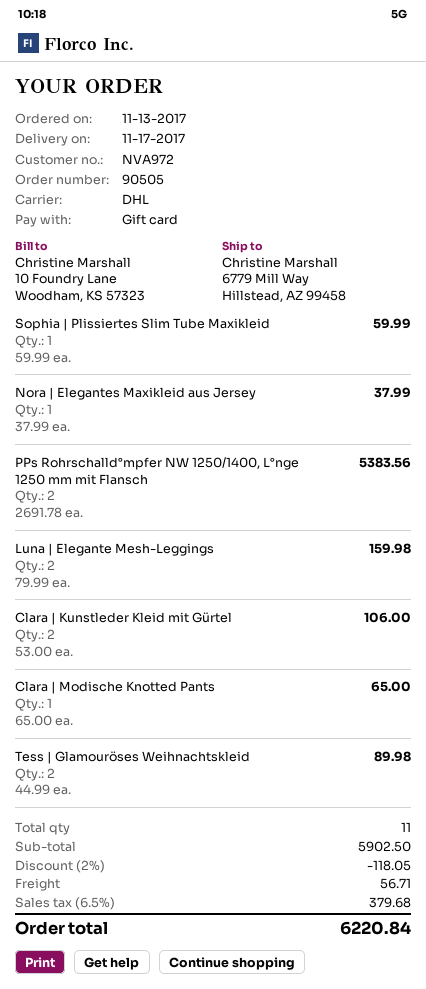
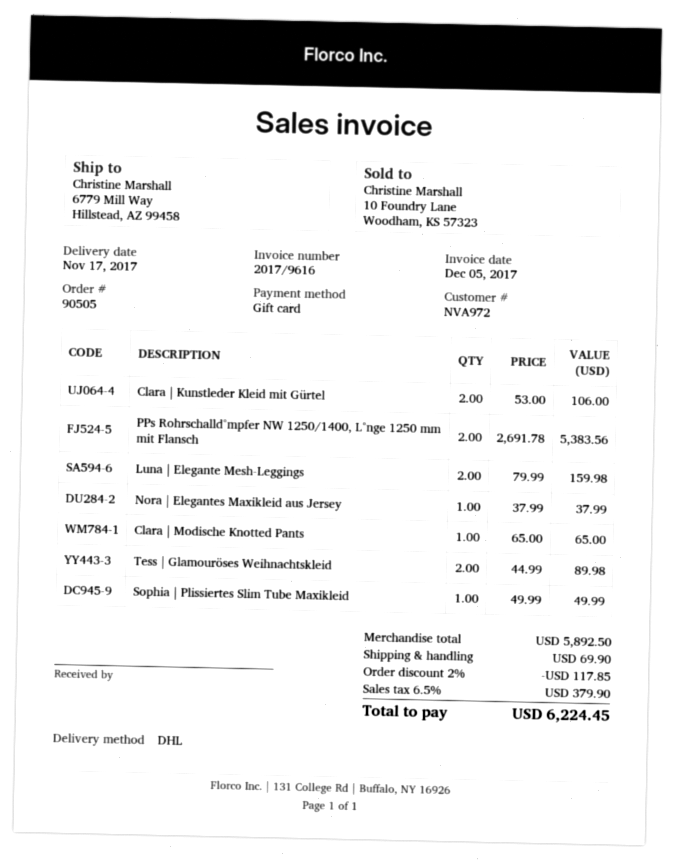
Sophia | Plissiertes Slim Tube Maxikleid: 1 x 59.99 = 59.99 -> 1 x 49.99 = 49.99
subtotal: 5902.50 -> 5892.50
discount: 2% = 118.05 -> 2% = 117.85
shipping: 56.71 -> 69.90
tax: 6.5% = 379.68 -> 6.5% = 379.90
total: 6220.84 -> 6224.45

